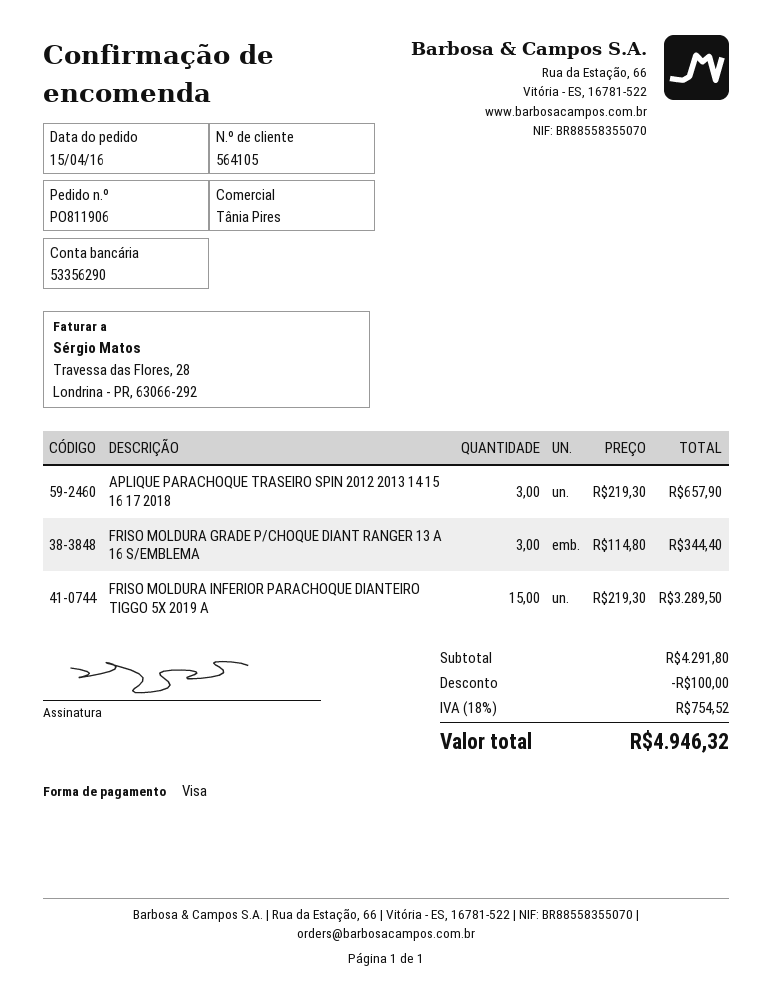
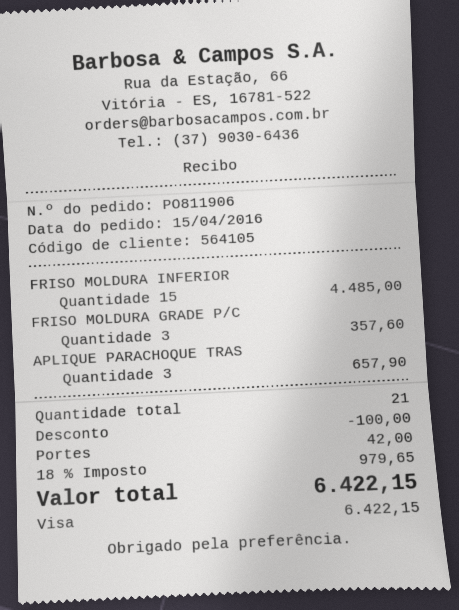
FRISO MOLDURA GRADE P/CHOQUE DIANT RANGER 13 A 16 S/EMBLEMA: 3 for 344.40 -> 3 for 357.60
FRISO MOLDURA INFERIOR PARACHOQUE DIANTEIRO TIGGO 5X 2019 A: 15 for 3289.50 -> 15 for 4485.00
shipping: none -> 42.00
tax: 18% = 754.52 -> 18% = 979.65
total: 4946.32 -> 6422.15

